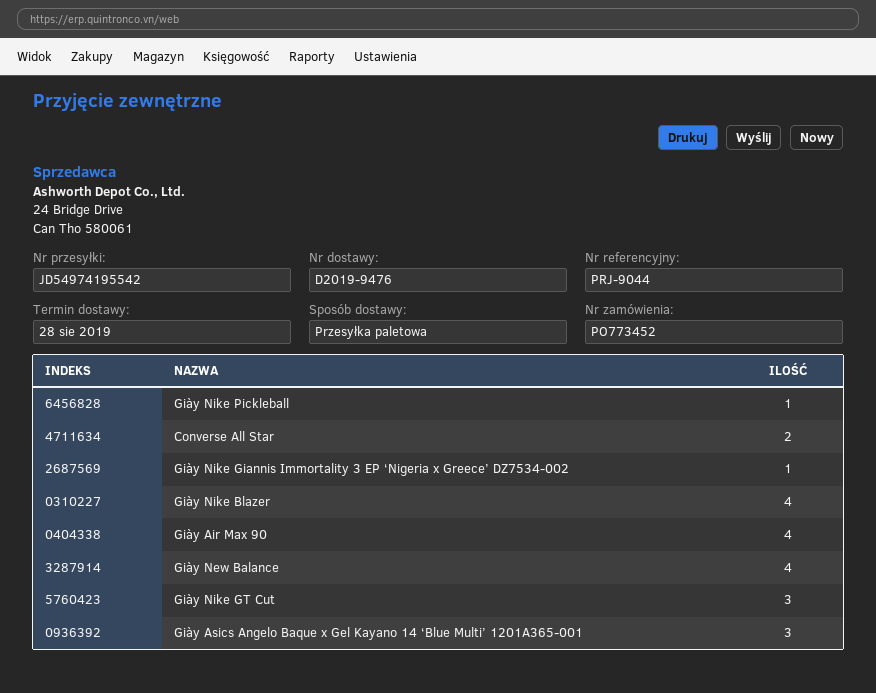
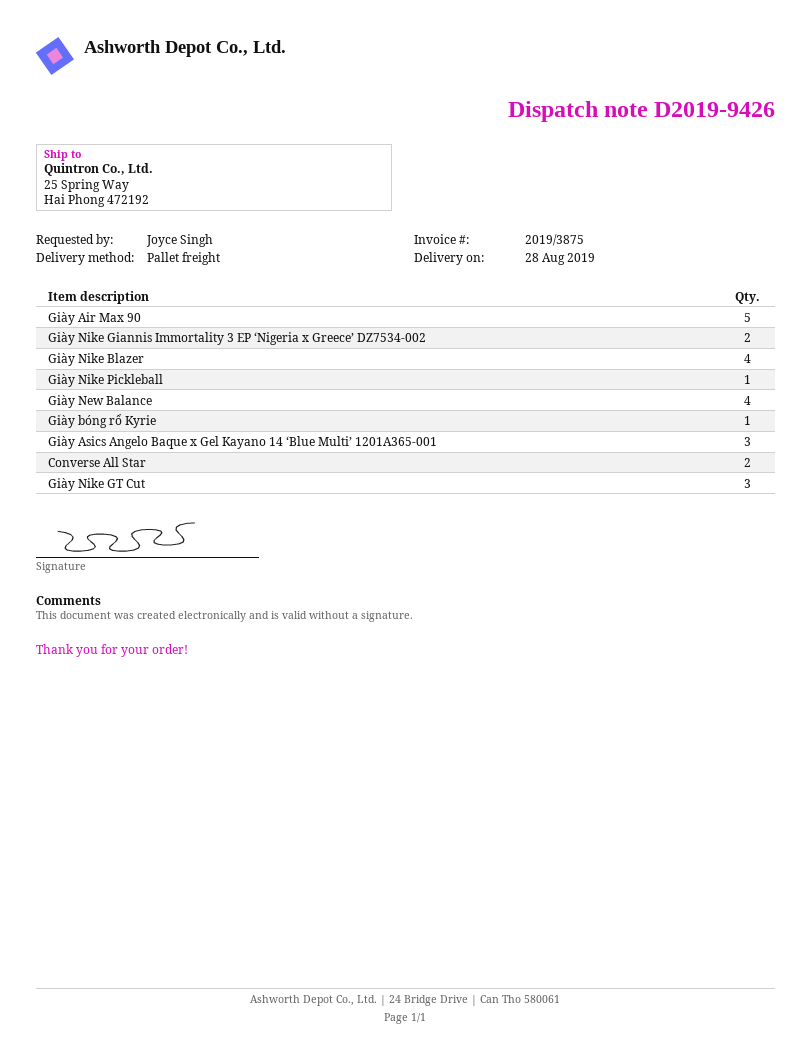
delivery note number: D2019-9476 -> D2019-9426
Giày Nike Giannis Immortality 3 EP ‘Nigeria x Greece’ DZ7534-002: 1 -> 2
Giày Air Max 90: 4 -> 5
Giày bóng rổ Kyrie: none -> 1

